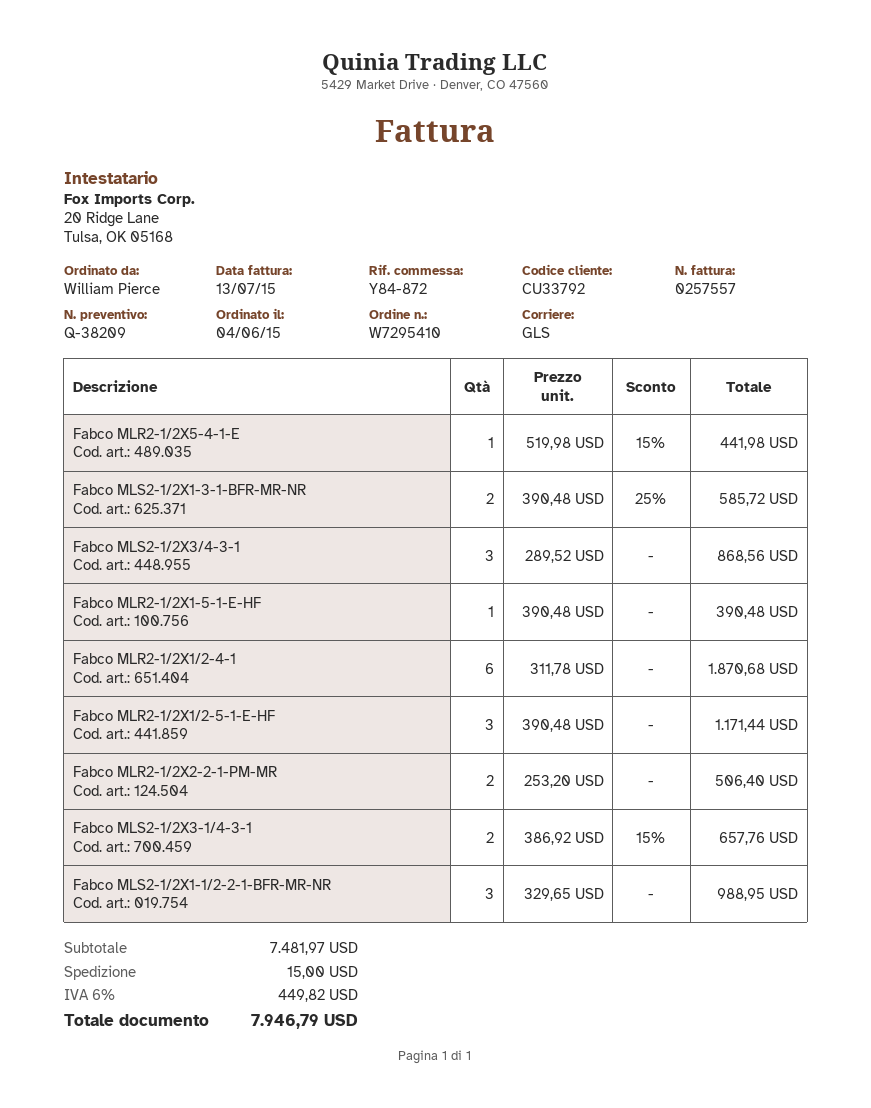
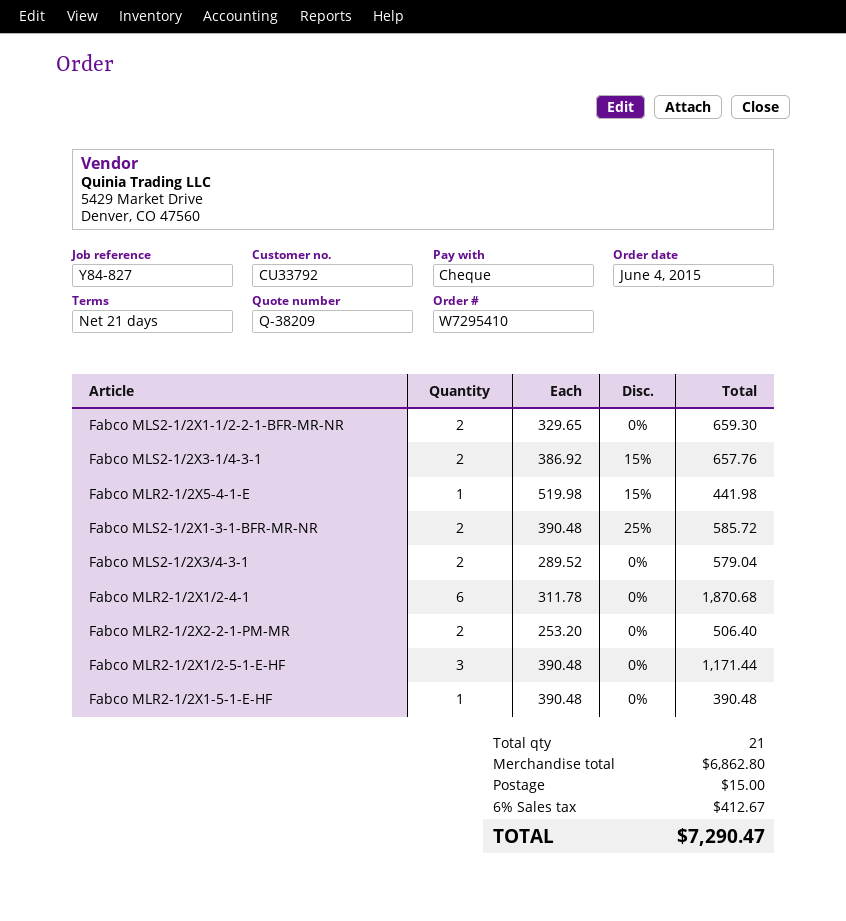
reference: Y84-872 -> Y84-827
Fabco MLS2-1/2X3/4-3-1: 3 x 289.52 = 868.56 -> 2 x 289.52 = 579.04
Fabco MLS2-1/2X1-1/2-2-1-BFR-MR-NR: 3 x 329.65 = 988.95 -> 2 x 329.65 = 659.30
subtotal: 7481.97 -> 6862.80
tax: 6% = 449.82 -> 6% = 412.67
total: 7946.79 -> 7290.47

